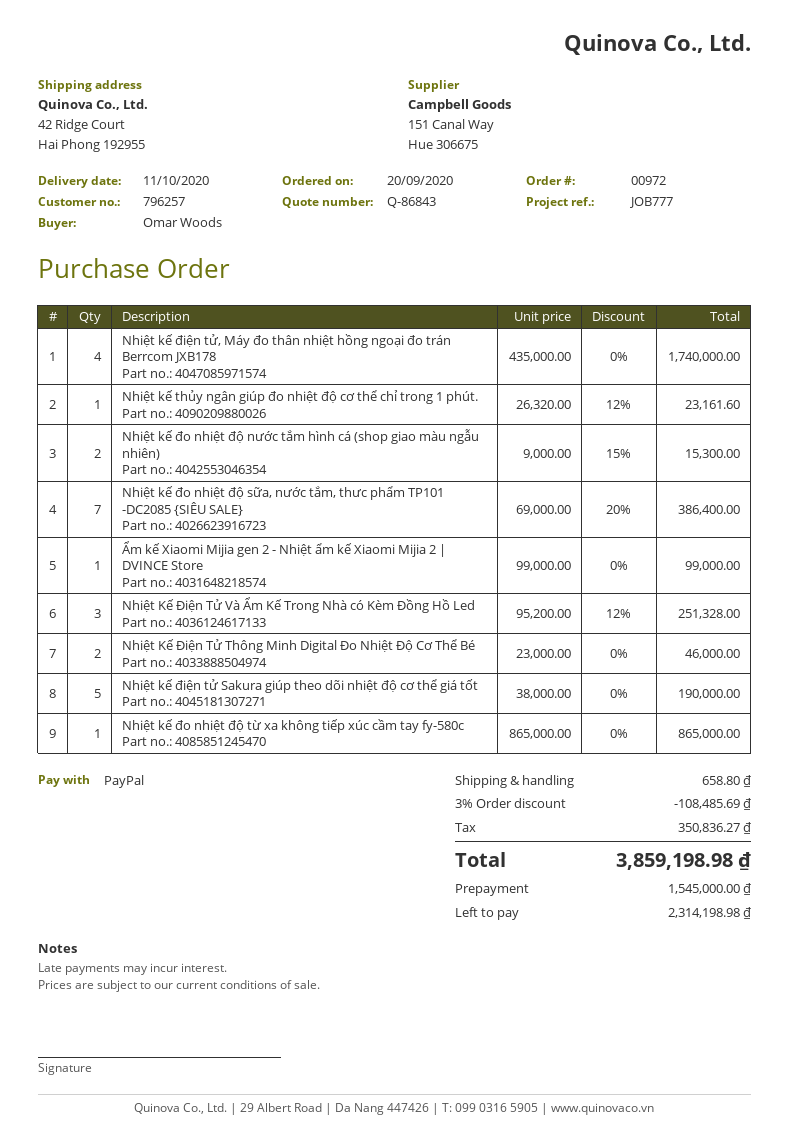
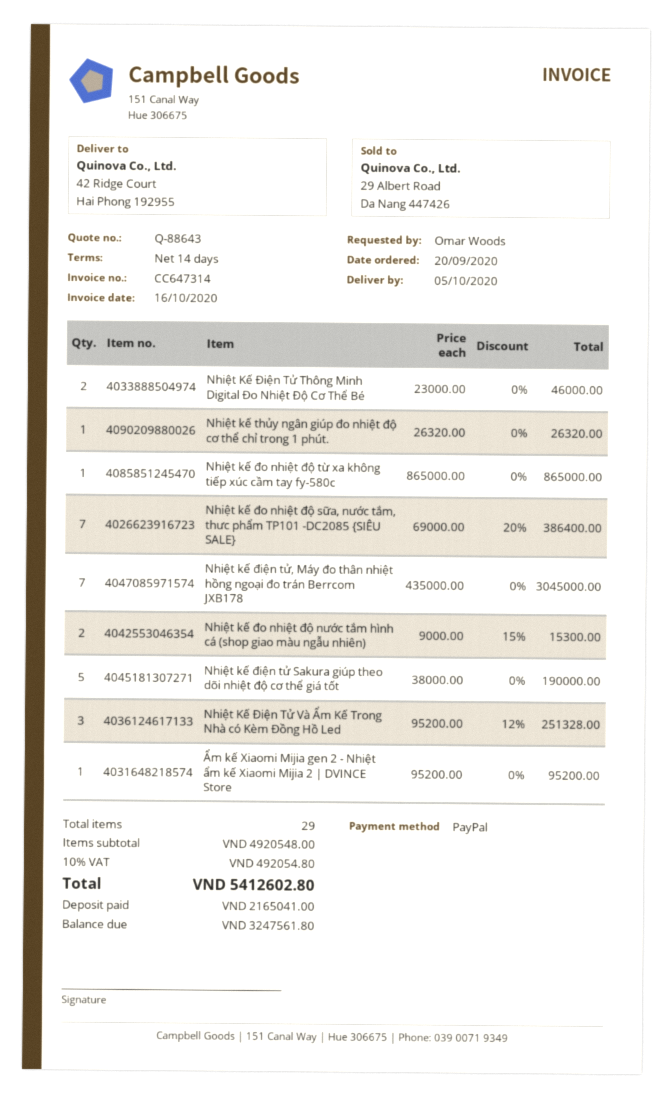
quote number: Q-86843 -> Q-88643
delivery date: 2020-10-11 -> 2020-10-05
Nhiệt kế điện tử, Máy đo thân nhiệt hồng ngoại đo trán Berrcom JXB178: 4 x 435000.00 = 1740000.00 -> 7 x 435000.00 = 3045000.00
Nhiệt kế thủy ngân giúp đo nhiệt độ cơ thể chỉ trong 1 phút.: 1 x 26320.00 - 12% = 23161.60 -> 1 x 26320.00 = 26320.00
Ẩm kế Xiaomi Mijia gen 2 - Nhiệt ẩm kế Xiaomi Mijia 2 | DVINCE Store: 1 x 99000.00 = 99000.00 -> 1 x 95200.00 = 95200.00
discount: 3% = 108485.69 -> none
shipping: 658.80 -> none
tax: 350836.27 -> 492054.80
total: 3859198.98 -> 5412602.80
deposit: 1545000.00 -> 2165041.00
balance: 2314198.98 -> 3247561.80

